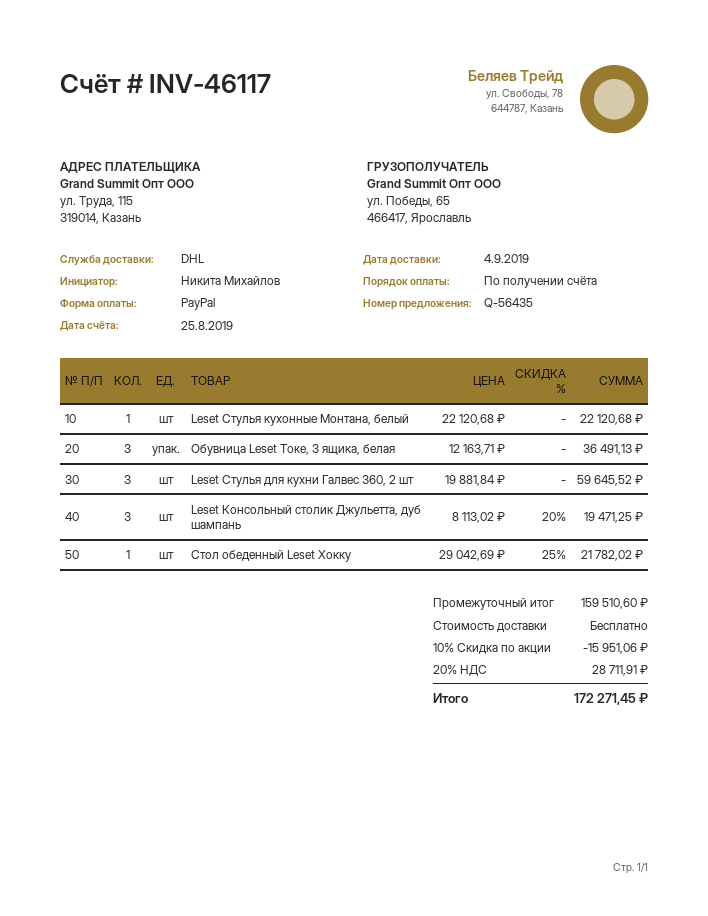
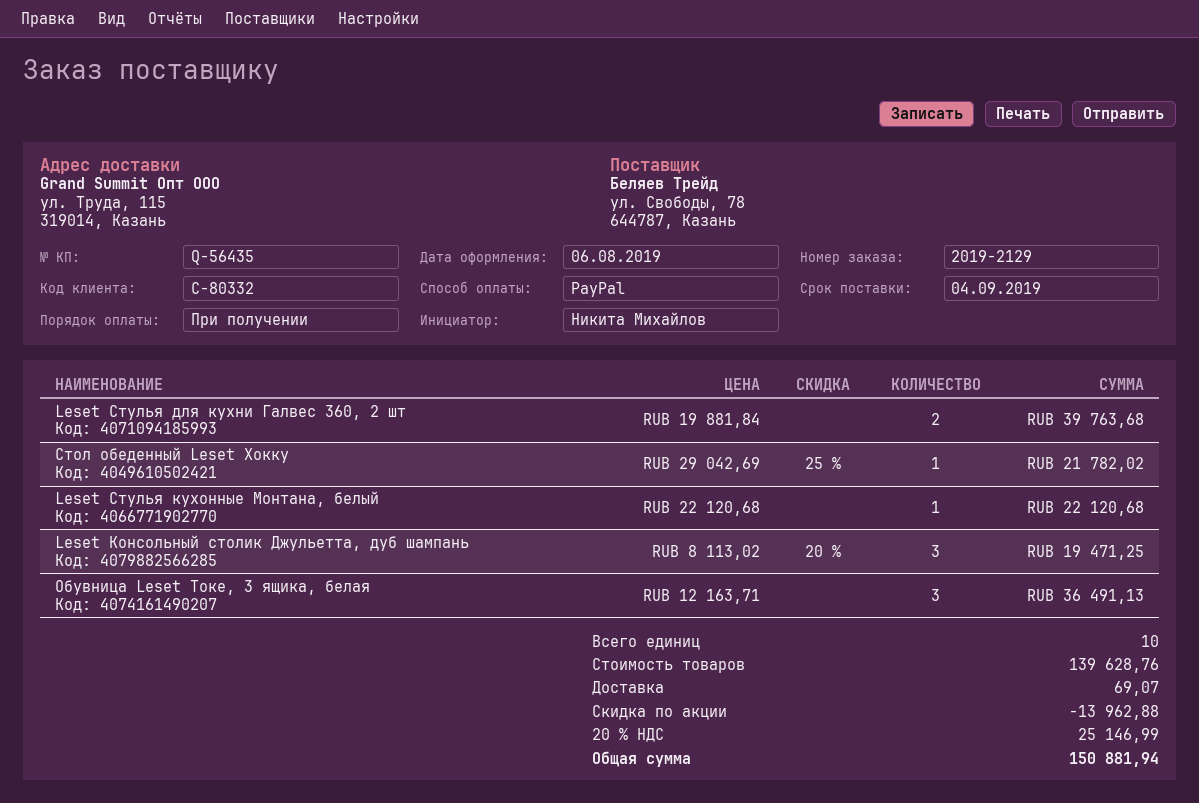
ship to: ул. Победы, 65, 466417, Ярославль -> ул. Труда, 115, 319014, Казань
Leset Стулья для кухни Галвес 360, 2 шт: 3 x 19881.84 = 59645.52 -> 2 x 19881.84 = 39763.68
subtotal: 159510.60 -> 139628.76
discount: 15951.06 -> 13962.88
shipping: 0.00 -> 69.07
tax: 20% = 28711.91 -> 20% = 25146.99
total: 172271.45 -> 150881.94

